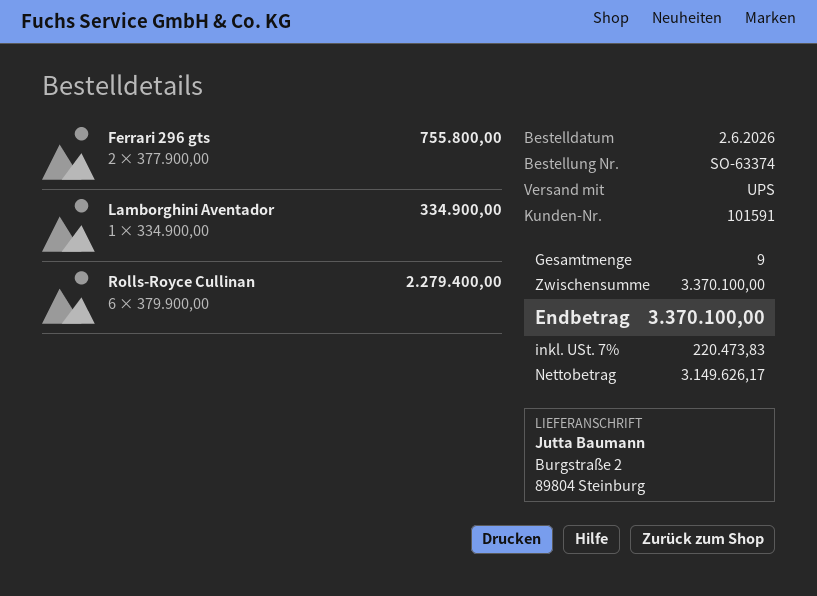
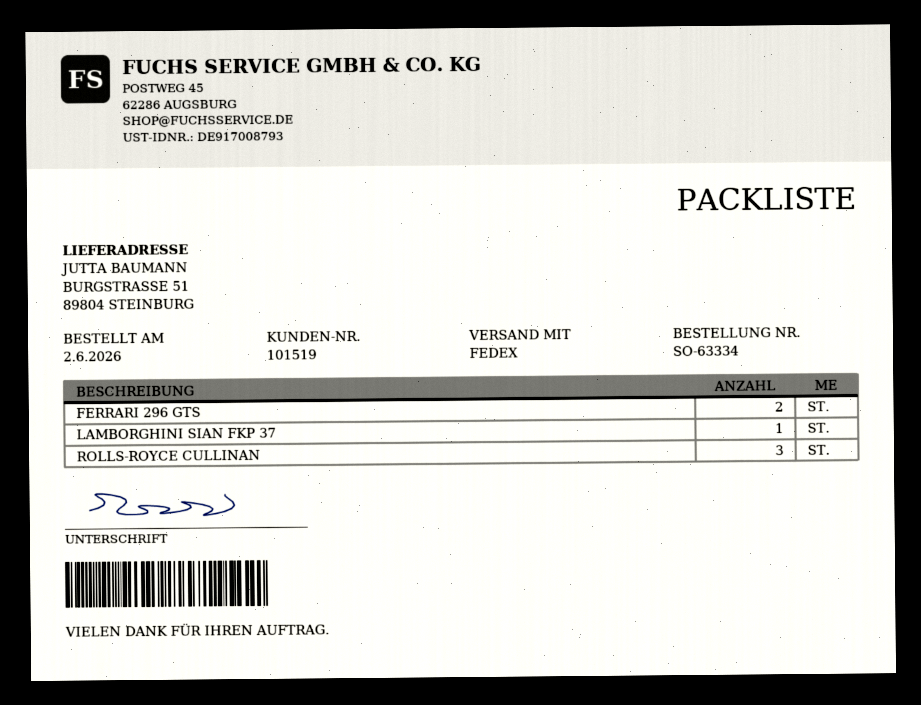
order number: SO-63374 -> SO-63334
customer number: 101591 -> 101519
shipping method: UPS -> FedEx
ship to: Burgstraße 2, 89804 Steinburg -> BURGSTRASSE 51, 89804 STEINBURG
Lamborghini Aventador: 1 -> none
Rolls-Royce Cullinan: 6 -> 3
LAMBORGHINI SIAN FKP 37: none -> 1

